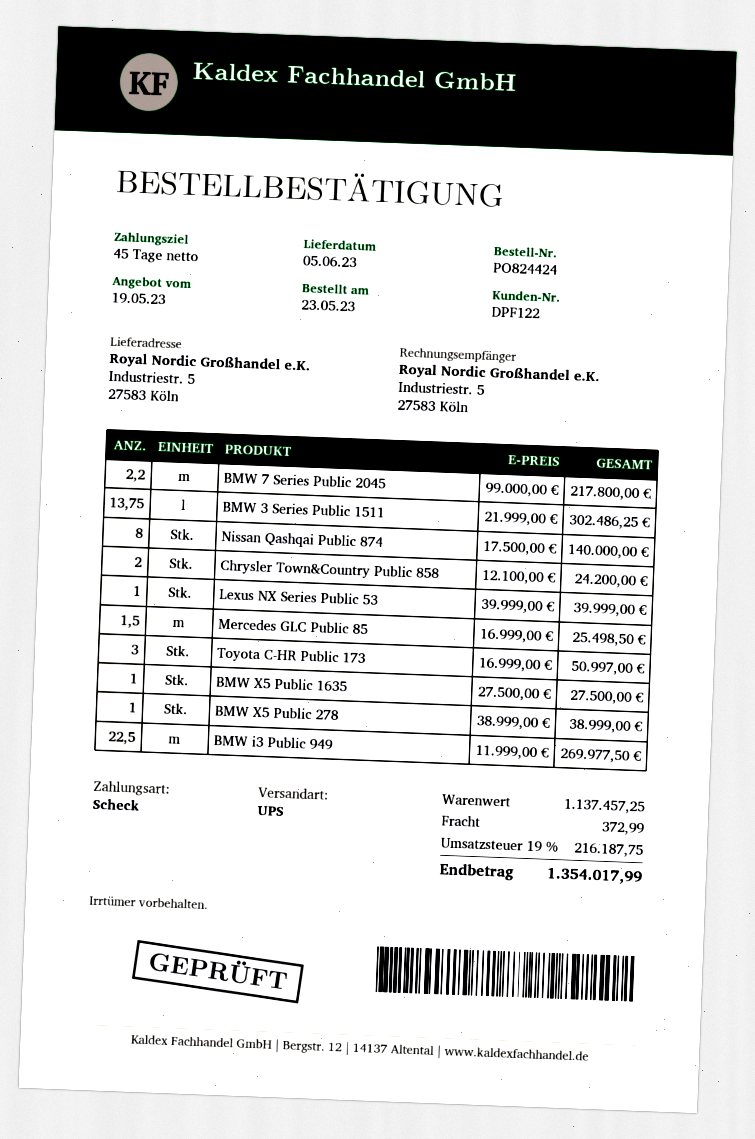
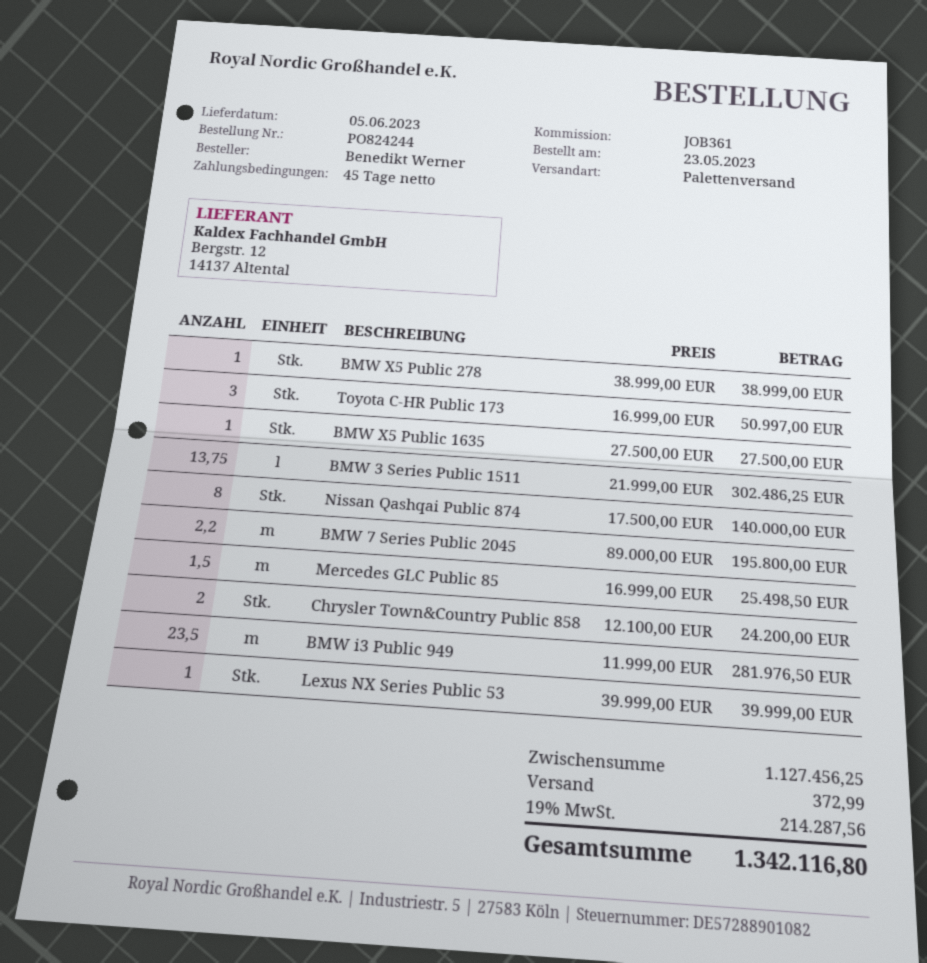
order number: PO824424 -> PO824244
shipping method: UPS -> pallet freight
BMW 7 Series Public 2045: 2.2 x 99000.00 = 217800.00 -> 2.2 x 89000.00 = 195800.00
BMW i3 Public 949: 22.5 x 11999.00 = 269977.50 -> 23.5 x 11999.00 = 281976.50
subtotal: 1137457.25 -> 1127456.25
tax: 19% = 216187.75 -> 19% = 214287.56
total: 1354017.99 -> 1342116.80

